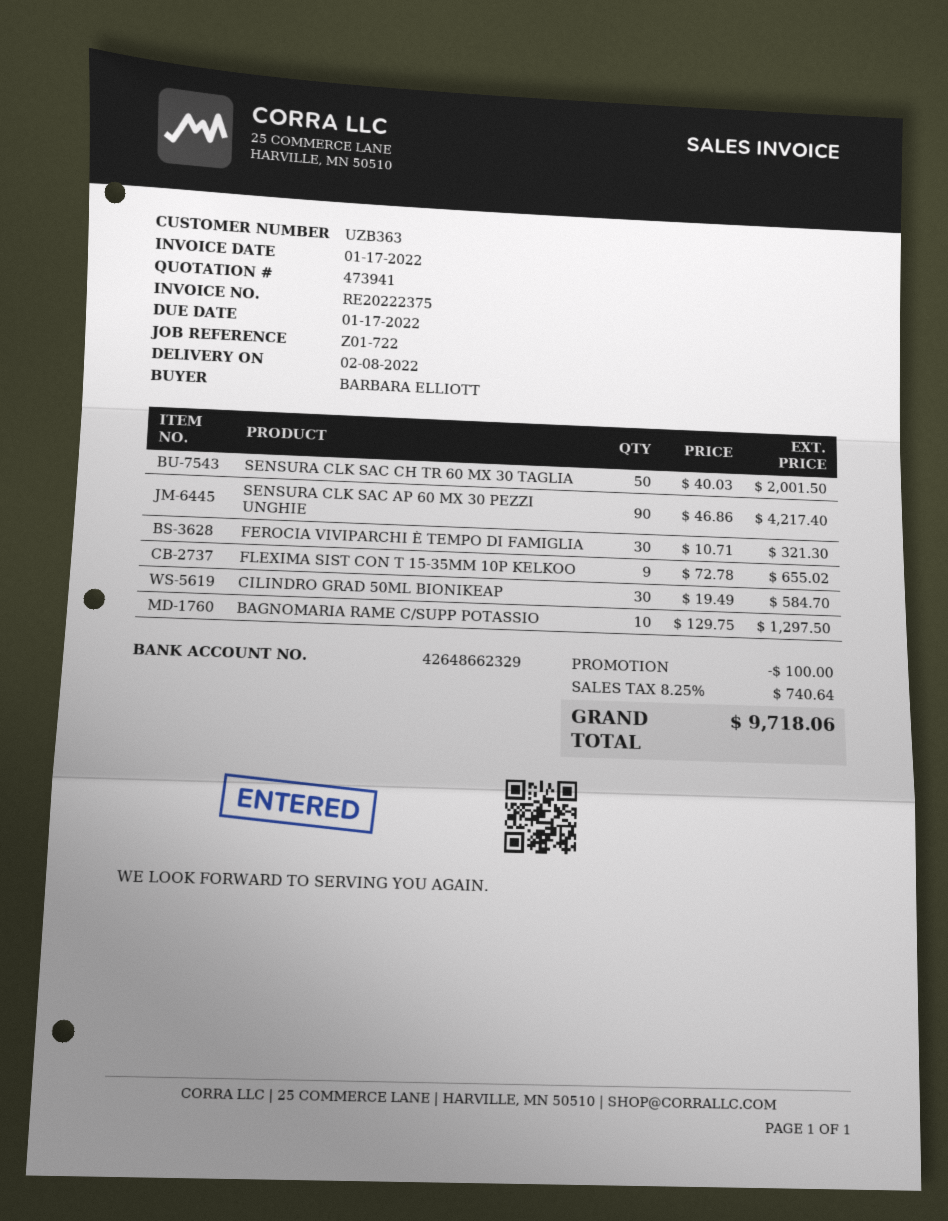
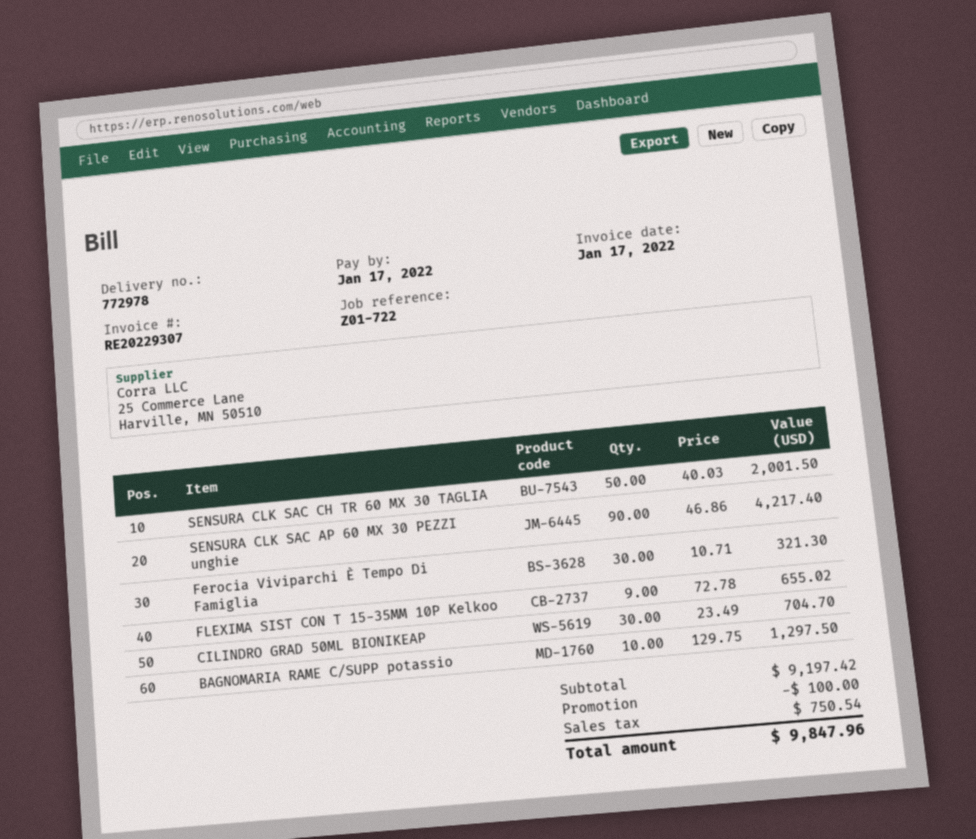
invoice number: RE20222375 -> RE20229307
CILINDRO GRAD 50ML BIONIKEAP: 30 x 19.49 = 584.70 -> 30 x 23.49 = 704.70
tax: 740.64 -> 750.54
total: 9718.06 -> 9847.96

